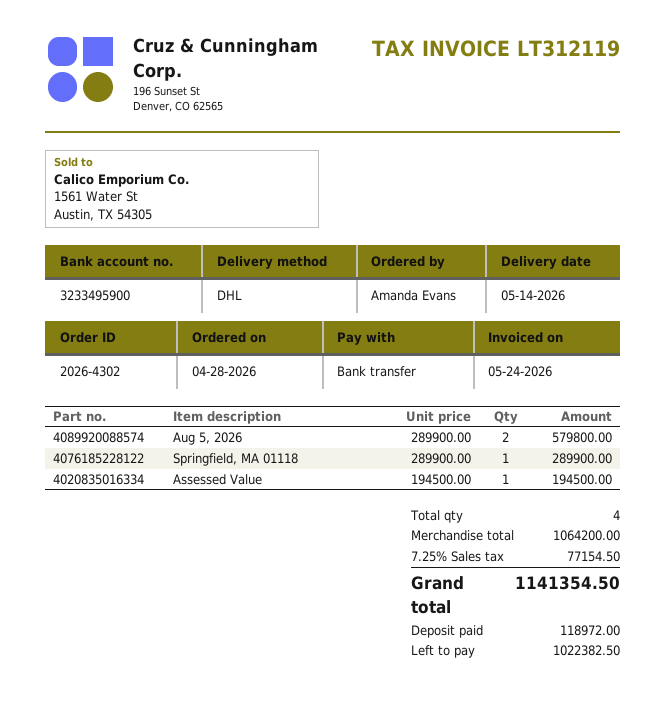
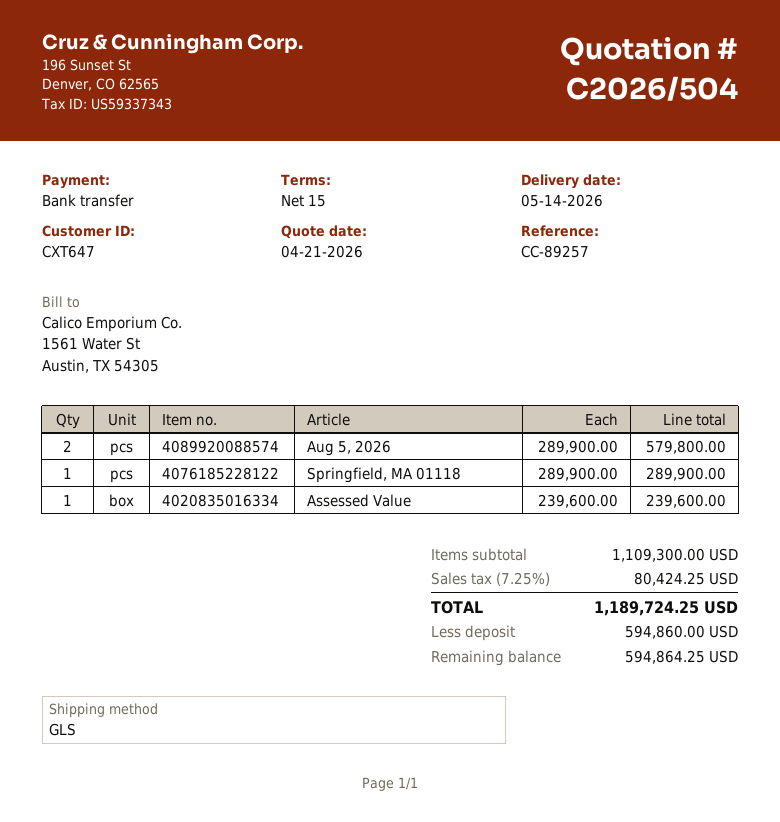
shipping method: DHL -> GLS
Assessed Value: 1 x 194500.00 = 194500.00 -> 1 x 239600.00 = 239600.00
subtotal: 1064200.00 -> 1109300.00
tax: 7.25% = 77154.50 -> 7.25% = 80424.25
total: 1141354.50 -> 1189724.25
deposit: 118972.00 -> 594860.00
balance: 1022382.50 -> 594864.25

